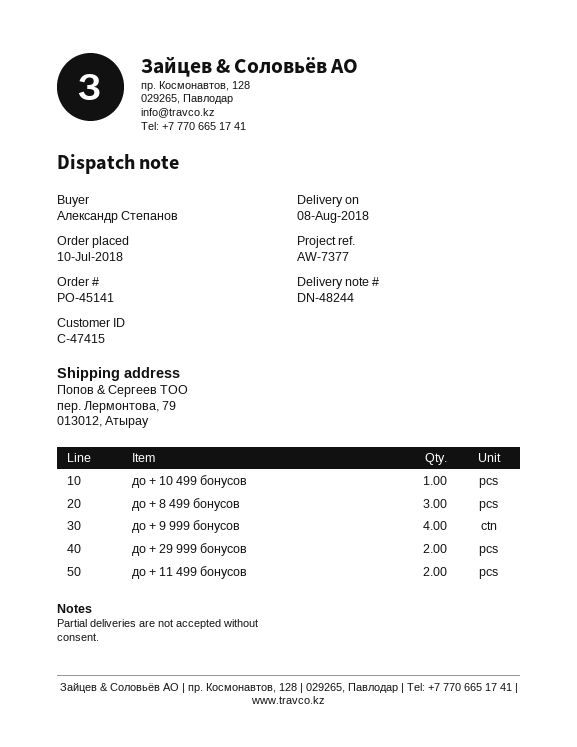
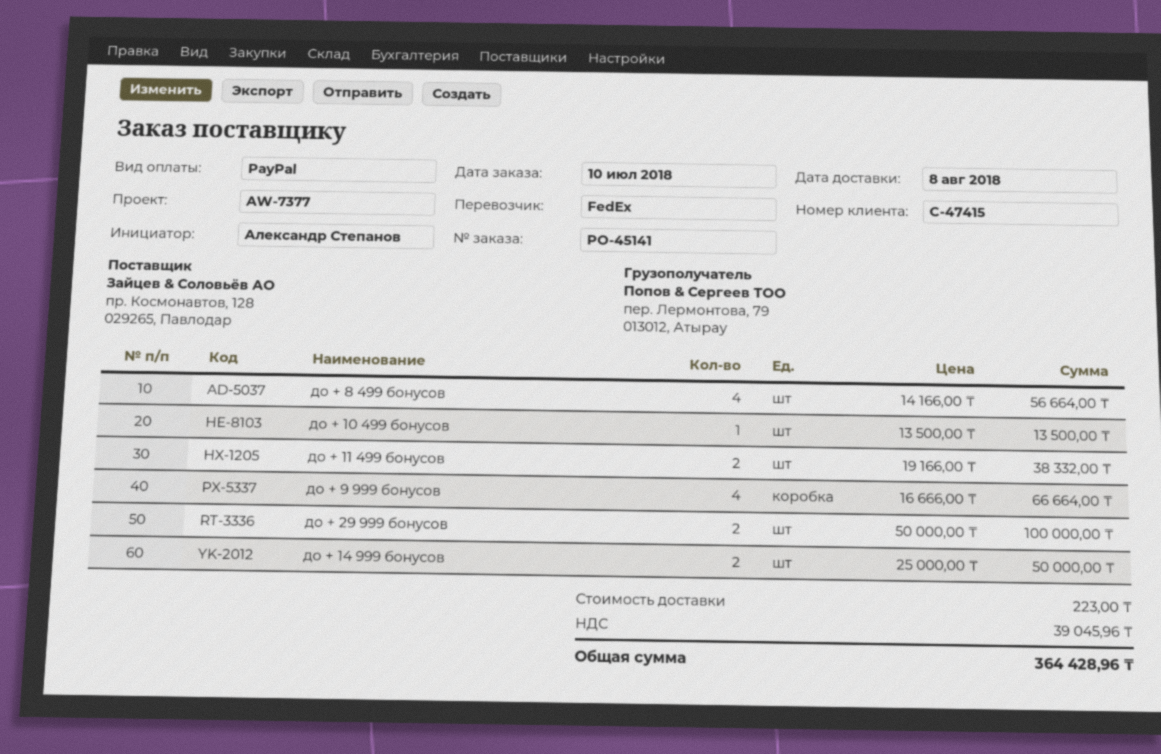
до + 8 499 бонусов: 3 -> 4
до + 14 999 бонусов: none -> 2

